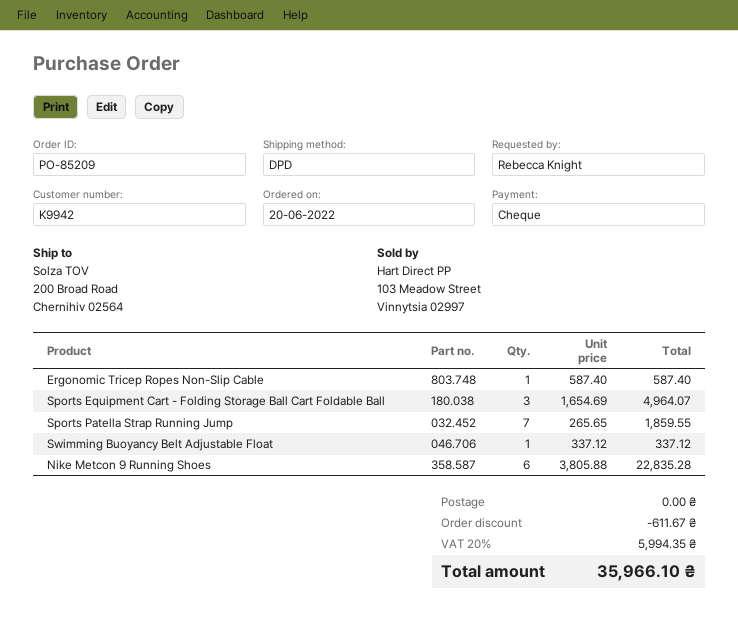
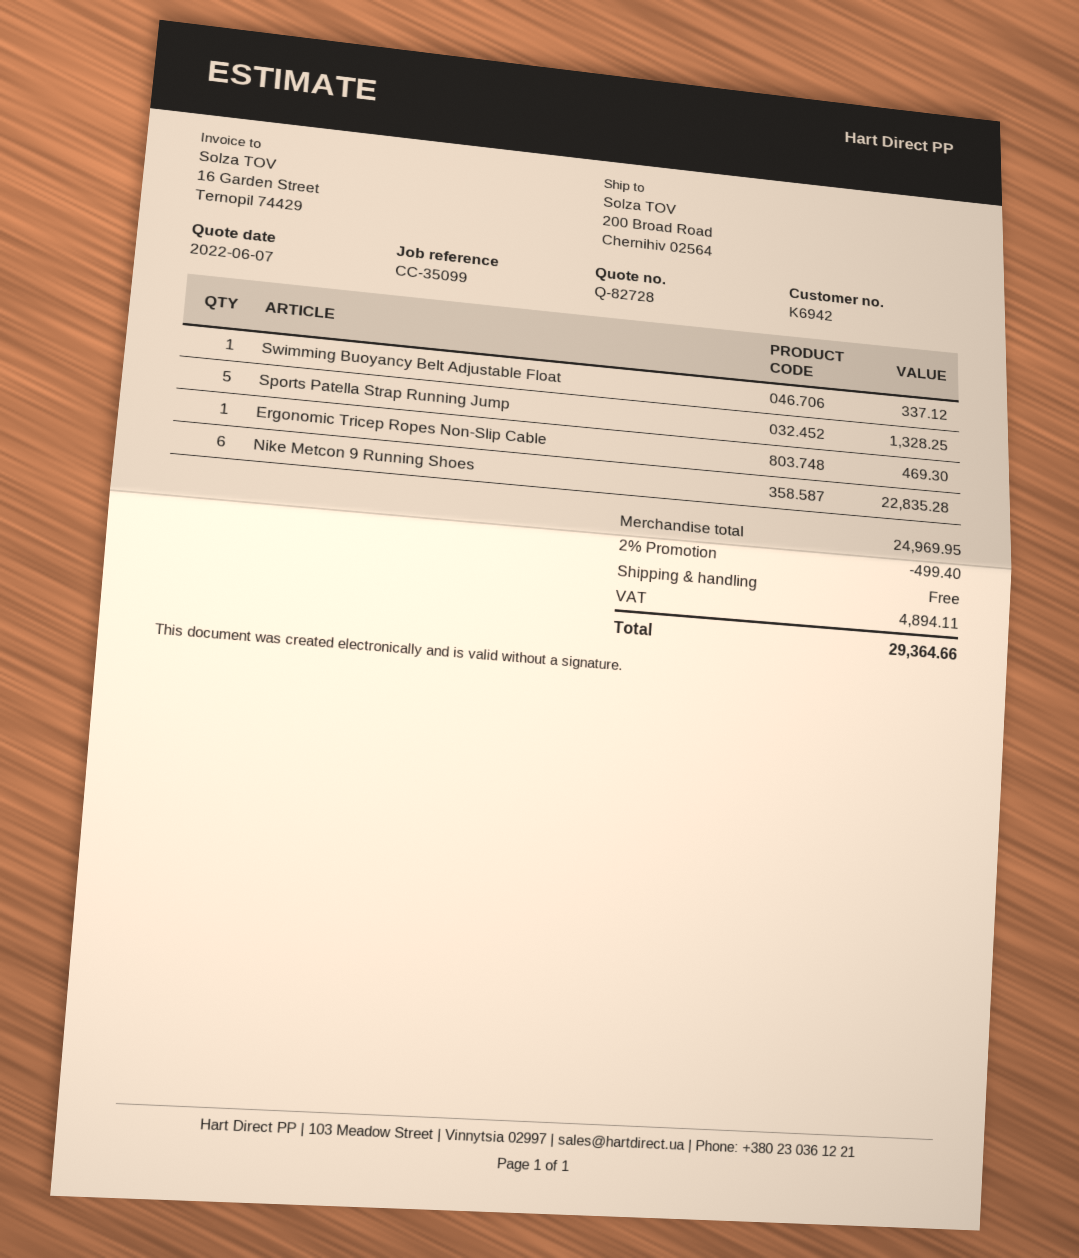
customer number: K9942 -> K6942
Ergonomic Tricep Ropes Non-Slip Cable: 1 for 587.40 -> 1 for 469.30
Sports Equipment Cart - Folding Storage Ball Cart Foldable Ball: 3 for 4964.07 -> none
Sports Patella Strap Running Jump: 7 for 1859.55 -> 5 for 1328.25
discount: 611.67 -> 499.40
tax: 5994.35 -> 4894.11
total: 35966.10 -> 29364.66

